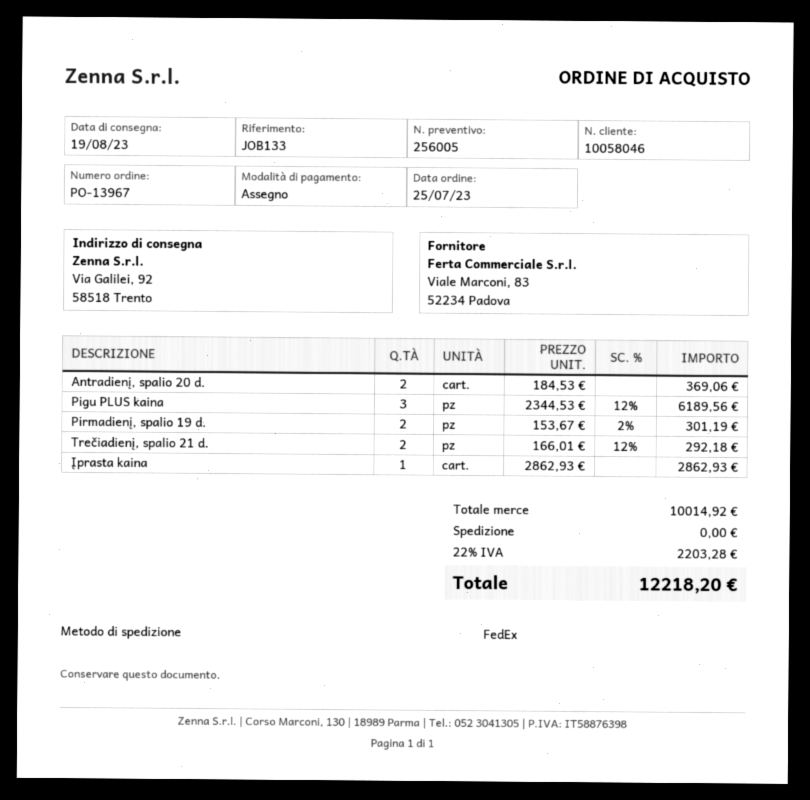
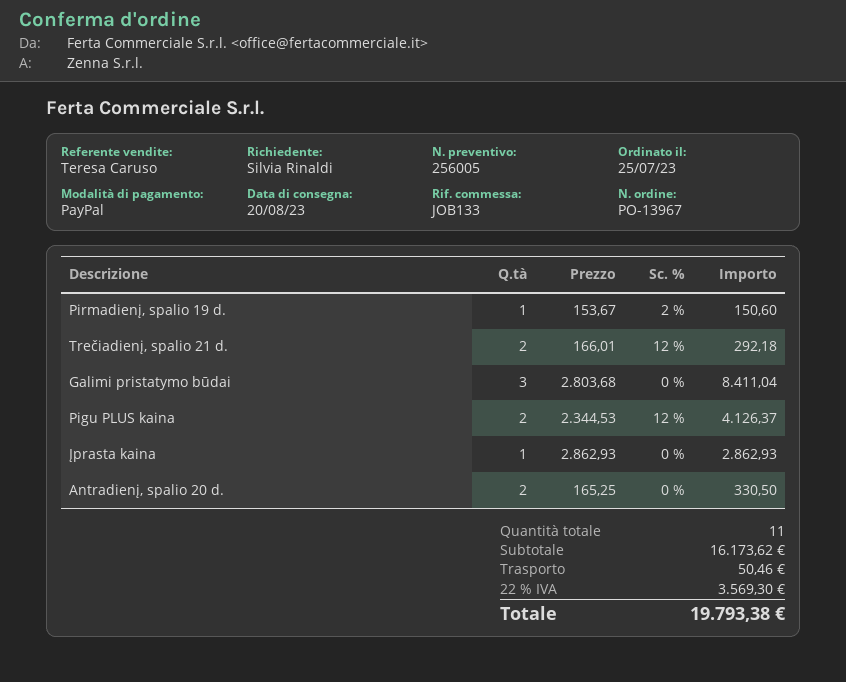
delivery date: 2023-08-19 -> 2023-08-20
payment method: cheque -> PayPal
Antradienį, spalio 20 d.: 2 x 184.53 = 369.06 -> 2 x 165.25 = 330.50
Pigu PLUS kaina: 3 x 2344.53 - 12% = 6189.56 -> 2 x 2344.53 - 12% = 4126.37
Pirmadienį, spalio 19 d.: 2 x 153.67 - 2% = 301.19 -> 1 x 153.67 - 2% = 150.60
Galimi pristatymo būdai: none -> 3 x 2803.68 = 8411.04
subtotal: 10014.92 -> 16173.62
shipping: 0.00 -> 50.46
tax: 22% = 2203.28 -> 22% = 3569.30
total: 12218.20 -> 19793.38

